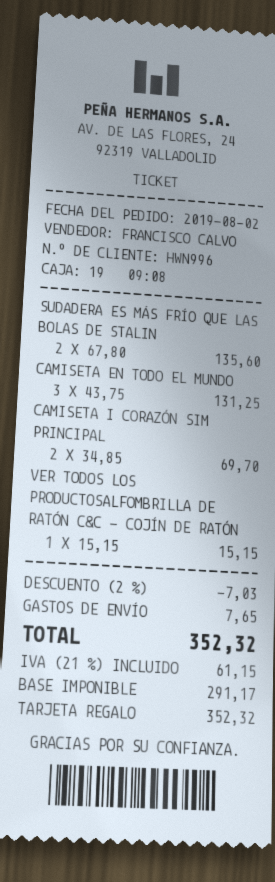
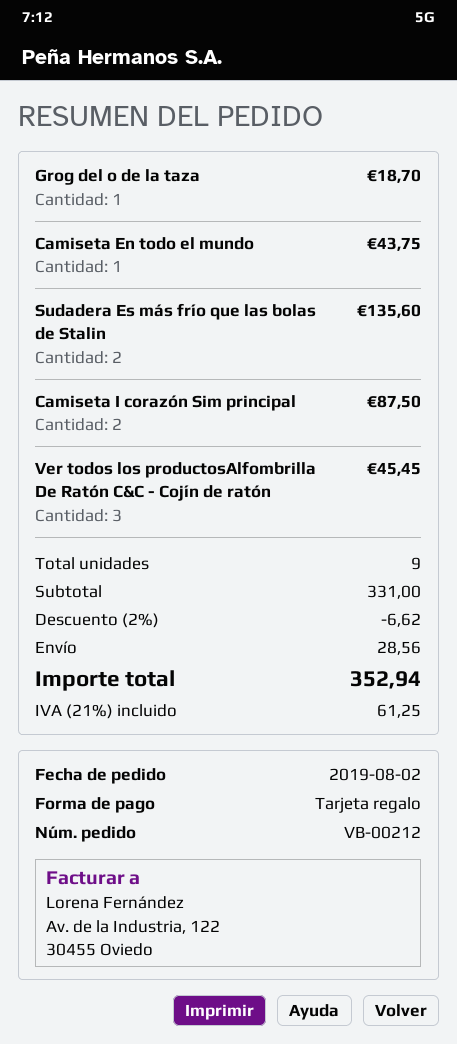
CAMISETA EN TODO EL MUNDO: 3 for 131.25 -> 1 for 43.75
CAMISETA I CORAZÓN SIM PRINCIPAL: 2 for 69.70 -> 2 for 87.50
VER TODOS LOS PRODUCTOSALFOMBRILLA DE RATÓN C&C - COJÍN DE RATÓN: 1 for 15.15 -> 3 for 45.45
Grog del o de la taza: none -> 1 for 18.70
discount: 2% = 7.03 -> 2% = 6.62
shipping: 7.65 -> 28.56
tax: 21% = 61.15 -> 21% = 61.25
total: 352.32 -> 352.94

